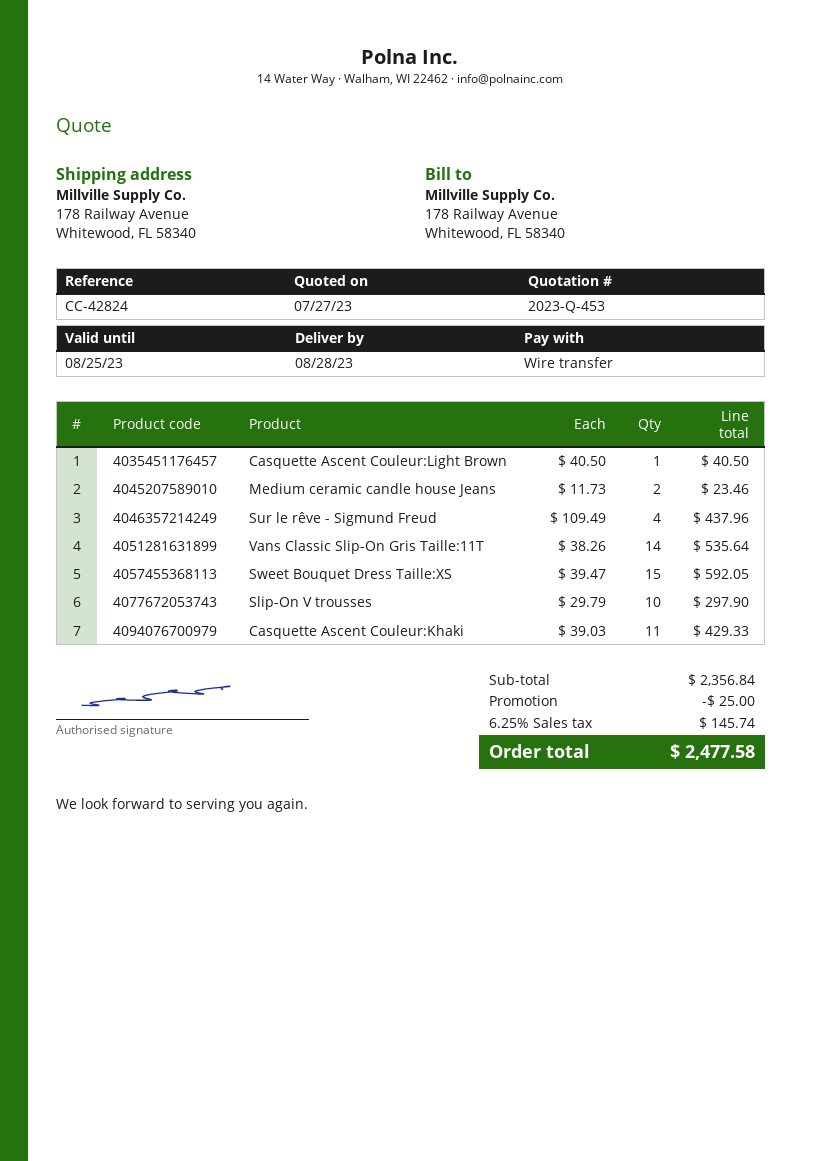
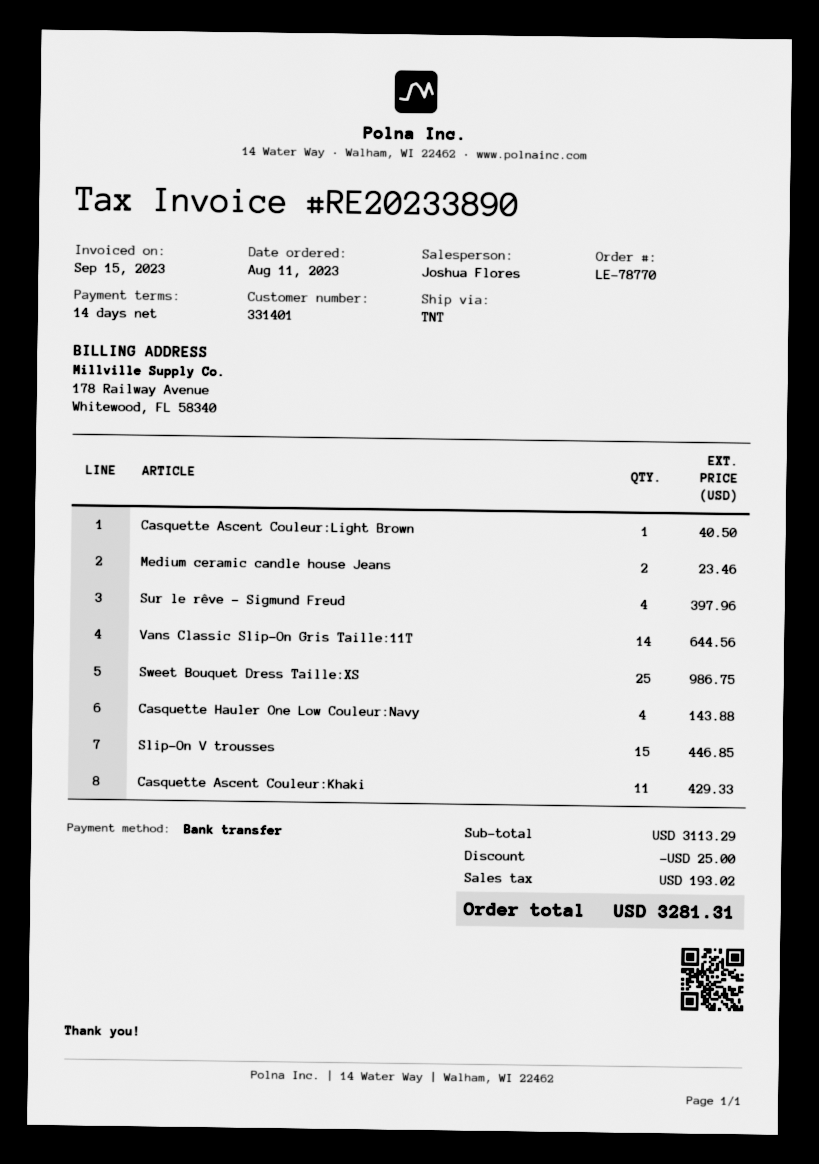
Sur le rêve - Sigmund Freud: 4 for 437.96 -> 4 for 397.96
Vans Classic Slip-On Gris Taille:11T: 14 for 535.64 -> 14 for 644.56
Sweet Bouquet Dress Taille:XS: 15 for 592.05 -> 25 for 986.75
Slip-On V trousses: 10 for 297.90 -> 15 for 446.85
Casquette Hauler One Low Couleur:Navy: none -> 4 for 143.88
subtotal: 2356.84 -> 3113.29
tax: 145.74 -> 193.02
total: 2477.58 -> 3281.31

